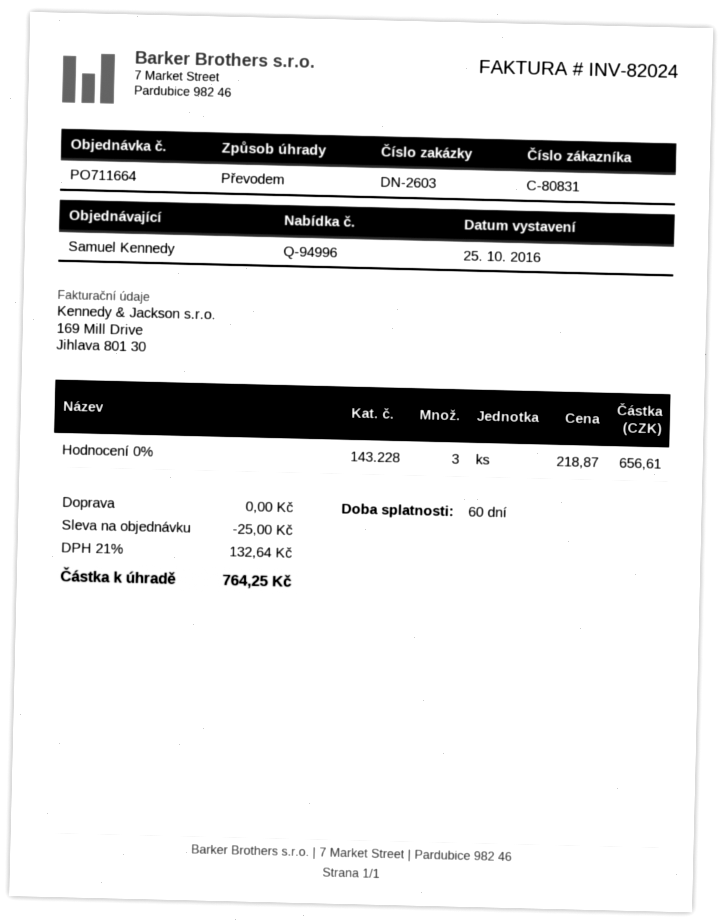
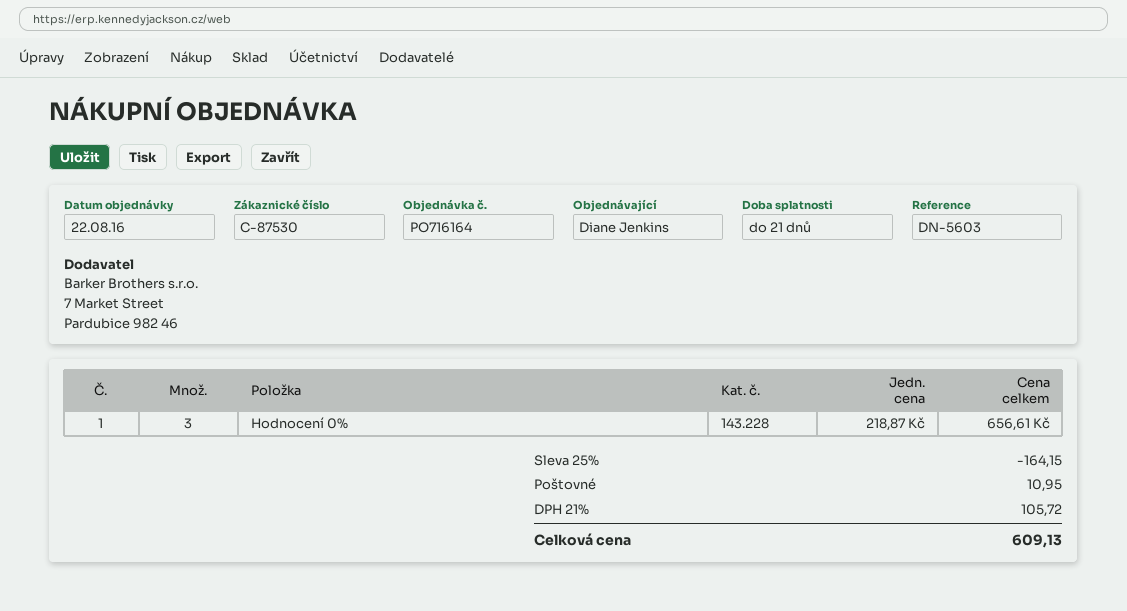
order number: PO711664 -> PO716164
payment terms: 60 days -> 21 days
customer number: C-80831 -> C-87530
reference: DN-2603 -> DN-5603
ordered by: Samuel Kennedy -> Diane Jenkins
discount: 25.00 -> 164.15
shipping: 0.00 -> 10.95
tax: 21% = 132.64 -> 21% = 105.72
total: 764.25 -> 609.13

